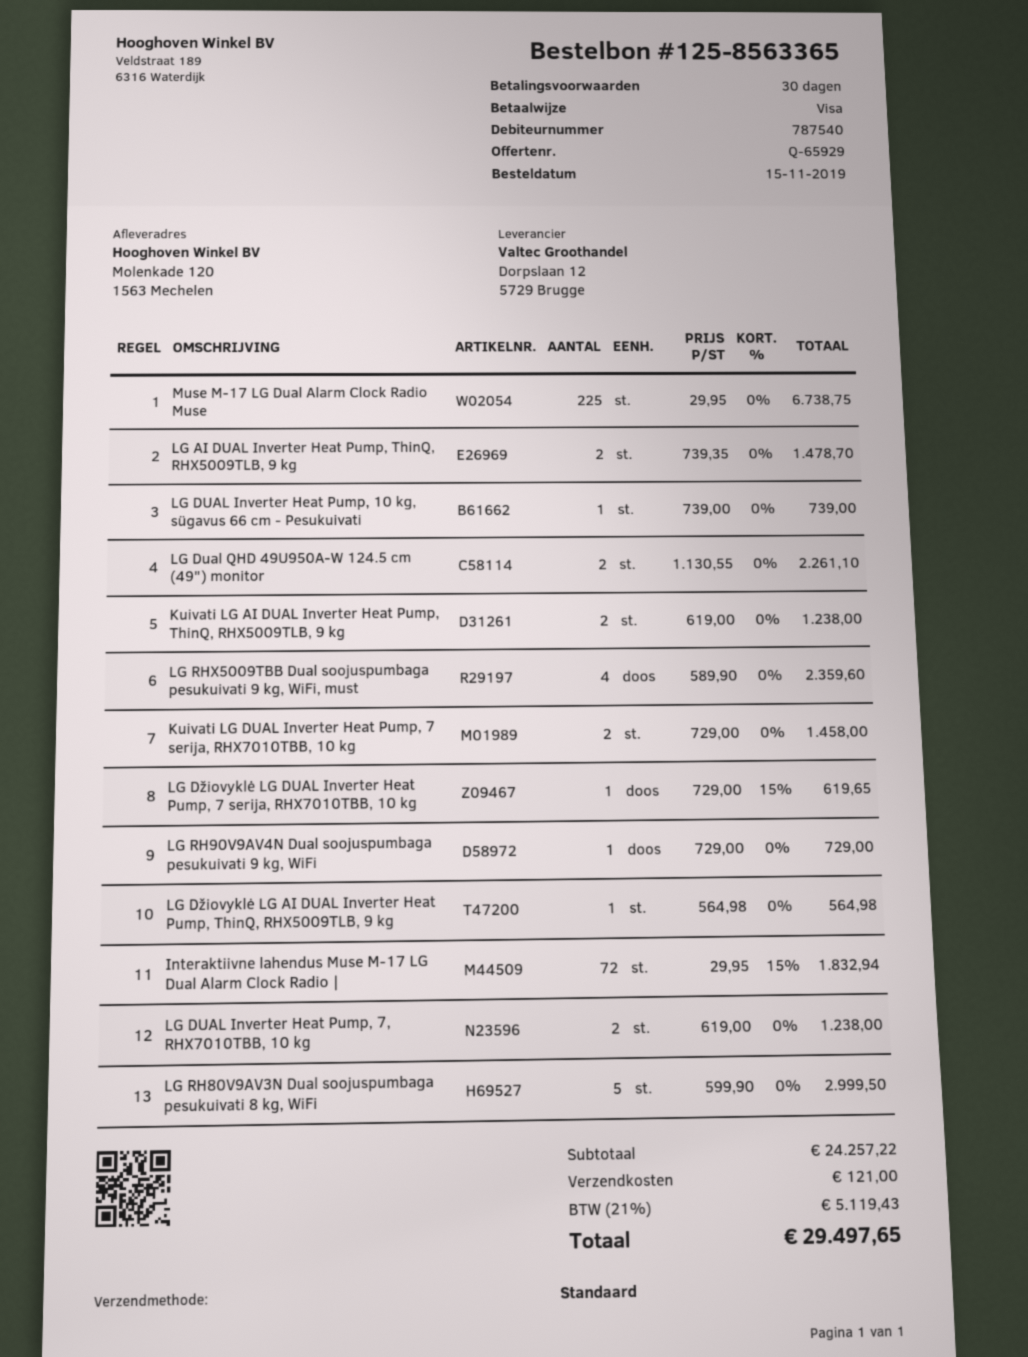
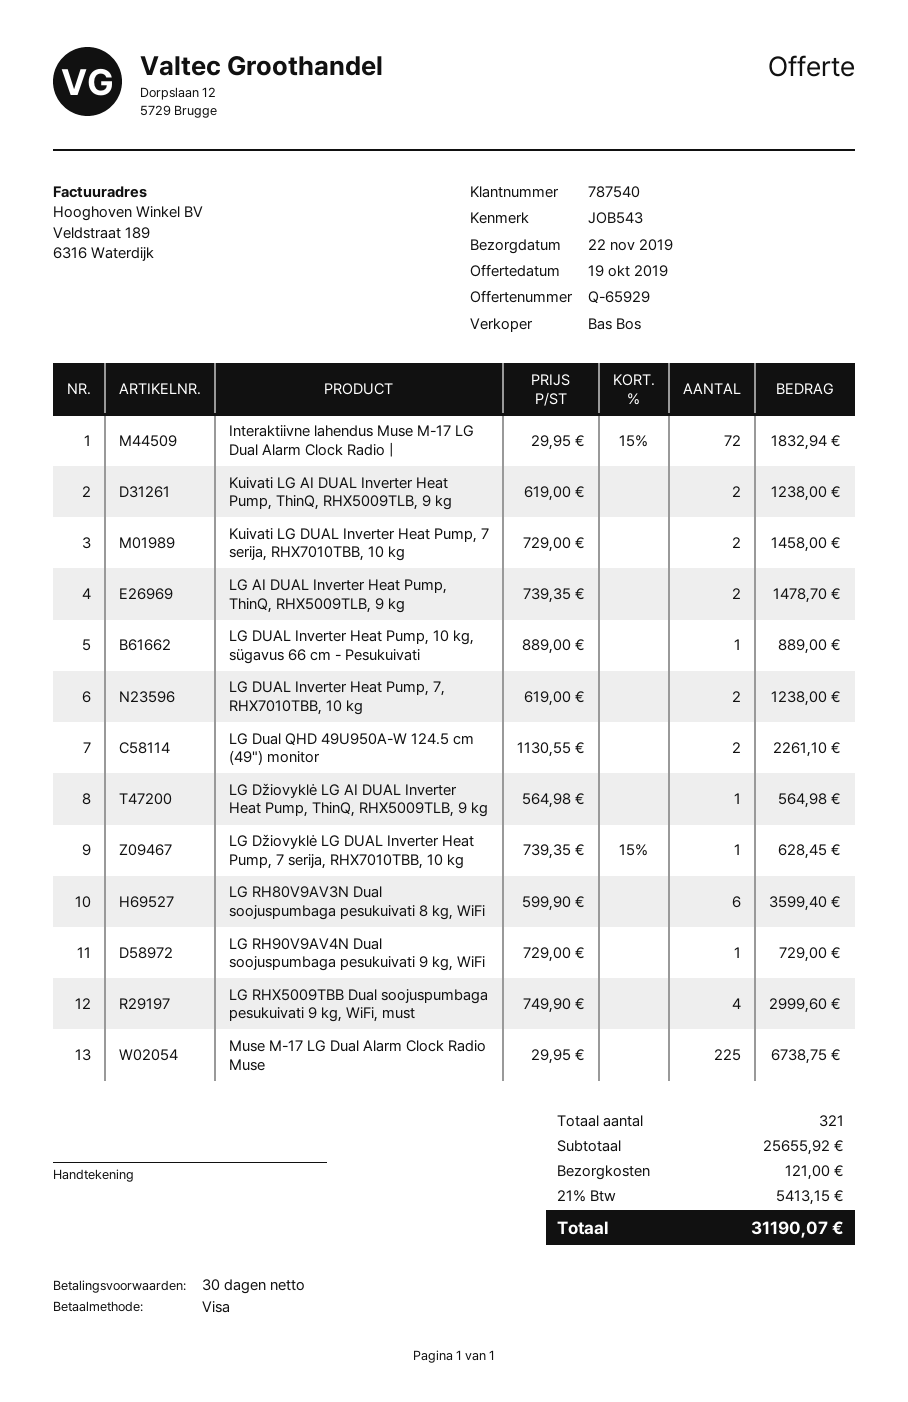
LG DUAL Inverter Heat Pump, 10 kg, sügavus 66 cm - Pesukuivati: 1 x 739.00 = 739.00 -> 1 x 889.00 = 889.00
LG RHX5009TBB Dual soojuspumbaga pesukuivati 9 kg, WiFi, must: 4 x 589.90 = 2359.60 -> 4 x 749.90 = 2999.60
LG Džiovyklė LG DUAL Inverter Heat Pump, 7 serija, RHX7010TBB, 10 kg: 1 x 729.00 - 15% = 619.65 -> 1 x 739.35 - 15% = 628.45
LG RH80V9AV3N Dual soojuspumbaga pesukuivati 8 kg, WiFi: 5 x 599.90 = 2999.50 -> 6 x 599.90 = 3599.40
subtotal: 24257.22 -> 25655.92
tax: 21% = 5119.43 -> 21% = 5413.15
total: 29497.65 -> 31190.07

